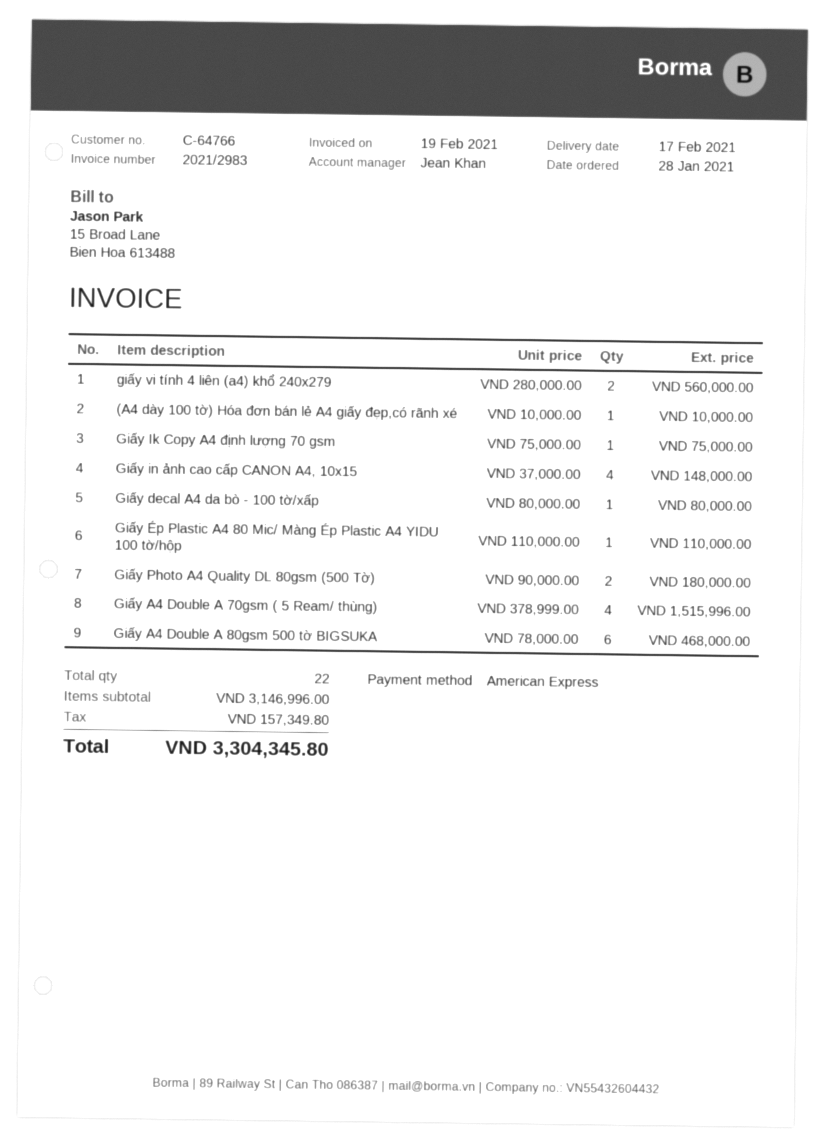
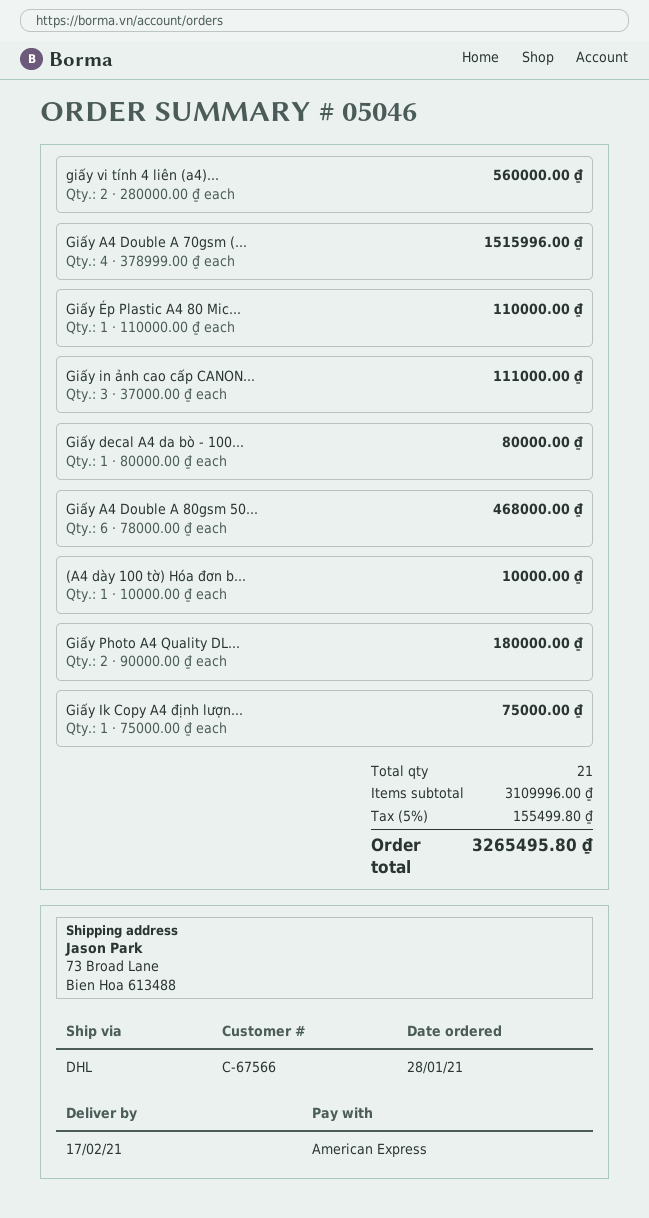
customer number: C-64766 -> C-67566
Giấy in ảnh cao cấp CANON A4, 10x15: 4 x 37000.00 = 148000.00 -> 3 x 37000.00 = 111000.00
total quantity: 22 -> 21
subtotal: 3146996.00 -> 3109996.00
tax: 157349.80 -> 155499.80
total: 3304345.80 -> 3265495.80

